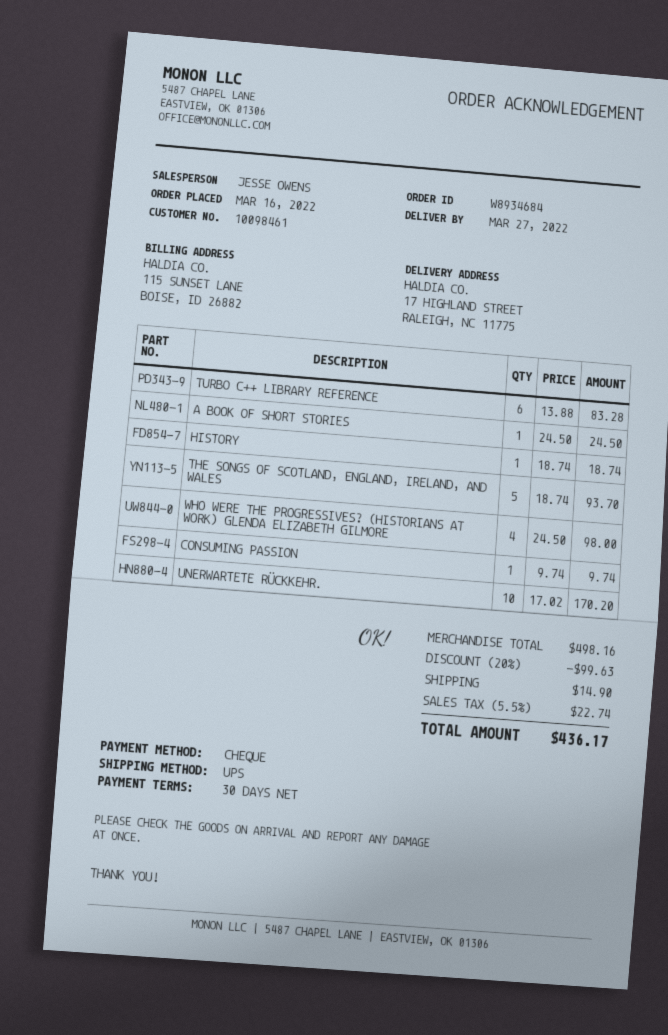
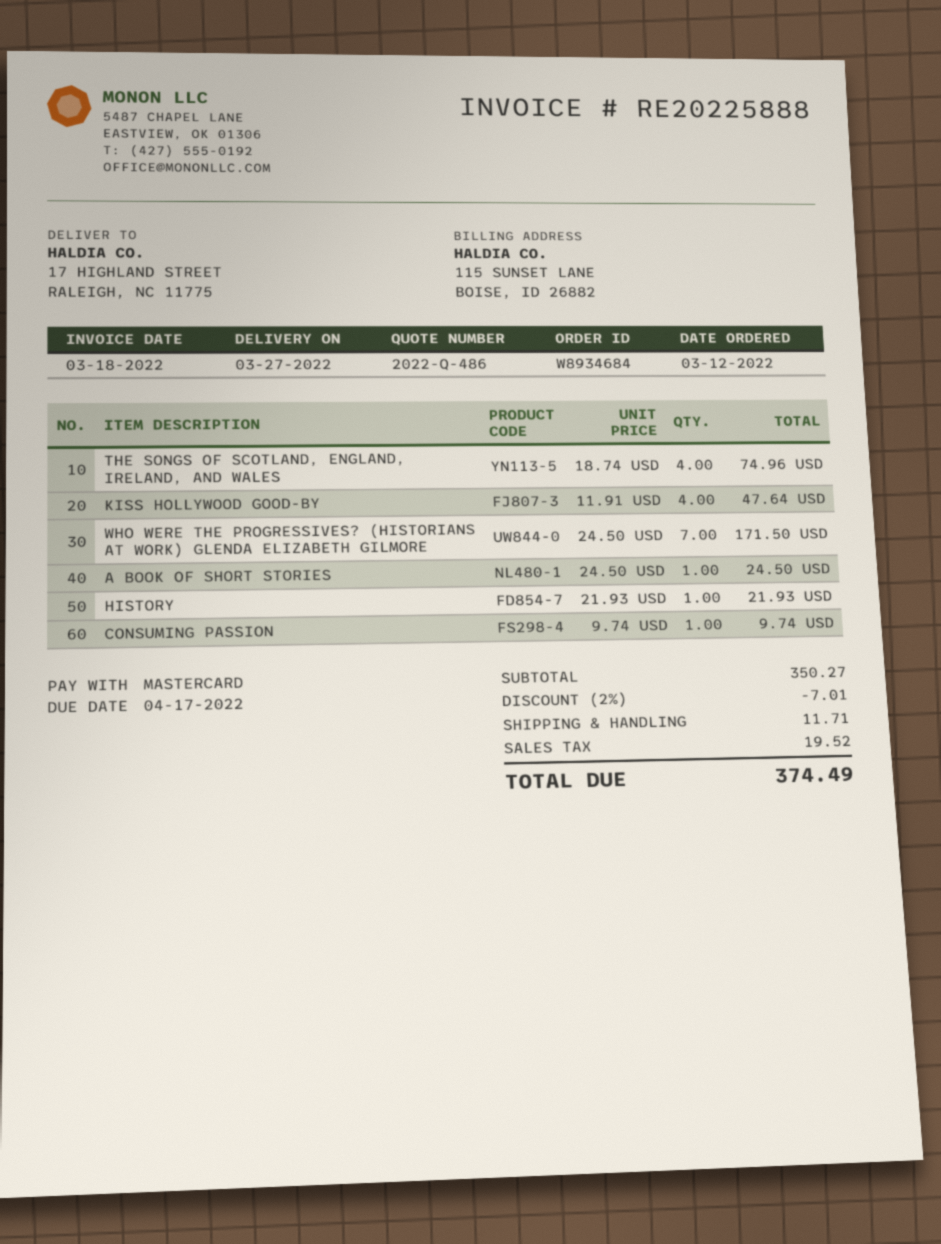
order date: 2022-03-16 -> 2022-03-12
payment method: cheque -> Mastercard
TURBO C++ LIBRARY REFERENCE: 6 x 13.88 = 83.28 -> none
HISTORY: 1 x 18.74 = 18.74 -> 1 x 21.93 = 21.93
THE SONGS OF SCOTLAND, ENGLAND, IRELAND, AND WALES: 5 x 18.74 = 93.70 -> 4 x 18.74 = 74.96
WHO WERE THE PROGRESSIVES? (HISTORIANS AT WORK) GLENDA ELIZABETH GILMORE: 4 x 24.50 = 98.00 -> 7 x 24.50 = 171.50
UNERWARTETE RÜCKKEHR.: 10 x 17.02 = 170.20 -> none
KISS HOLLYWOOD GOOD-BY: none -> 4 x 11.91 = 47.64
subtotal: 498.16 -> 350.27
discount: 20% = 99.63 -> 2% = 7.01
shipping: 14.90 -> 11.71
tax: 22.74 -> 19.52
total: 436.17 -> 374.49

